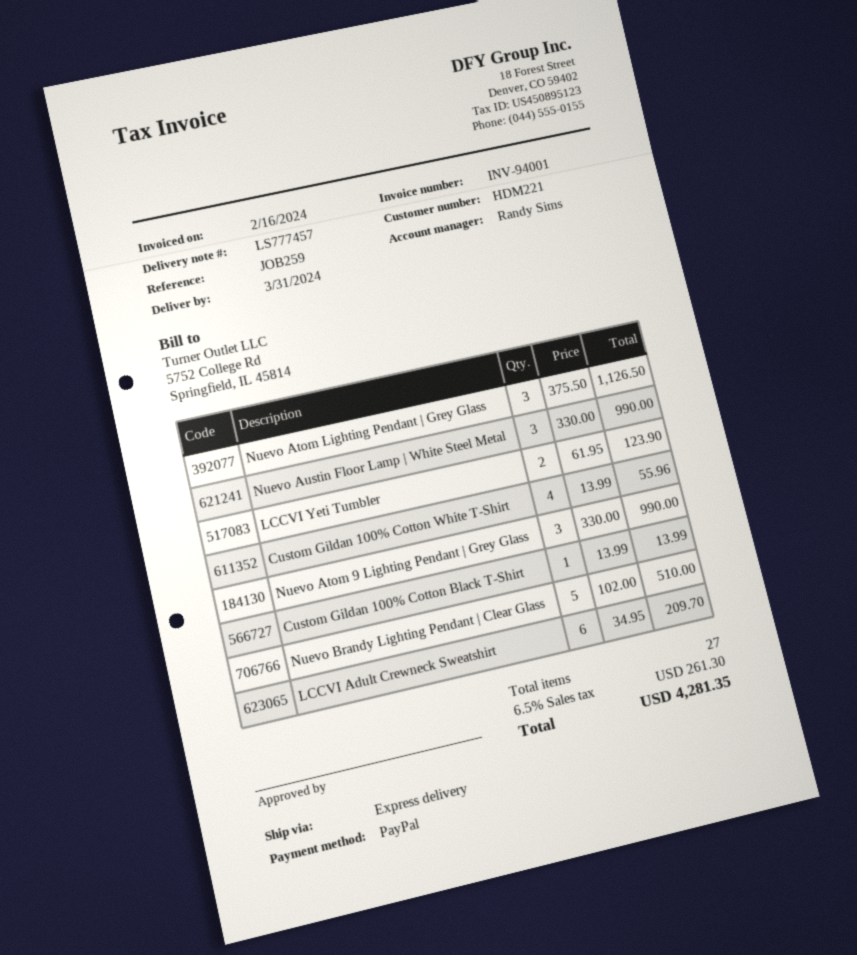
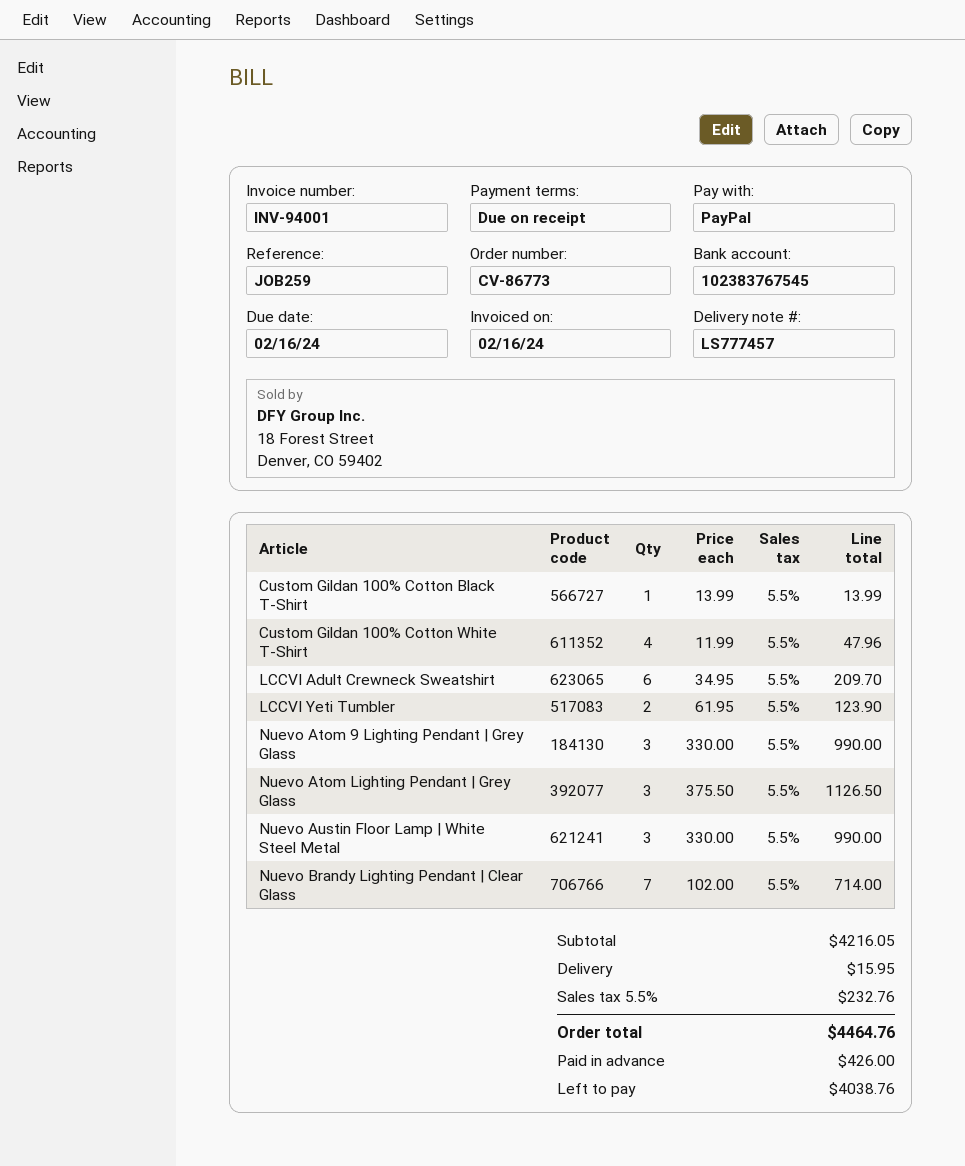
Custom Gildan 100% Cotton White T-Shirt: 4 x 13.99 = 55.96 -> 4 x 11.99 = 47.96
Nuevo Brandy Lighting Pendant | Clear Glass: 5 x 102.00 = 510.00 -> 7 x 102.00 = 714.00
shipping: none -> 15.95
tax: 6.5% = 261.30 -> 5.5% = 232.76
total: 4281.35 -> 4464.76

